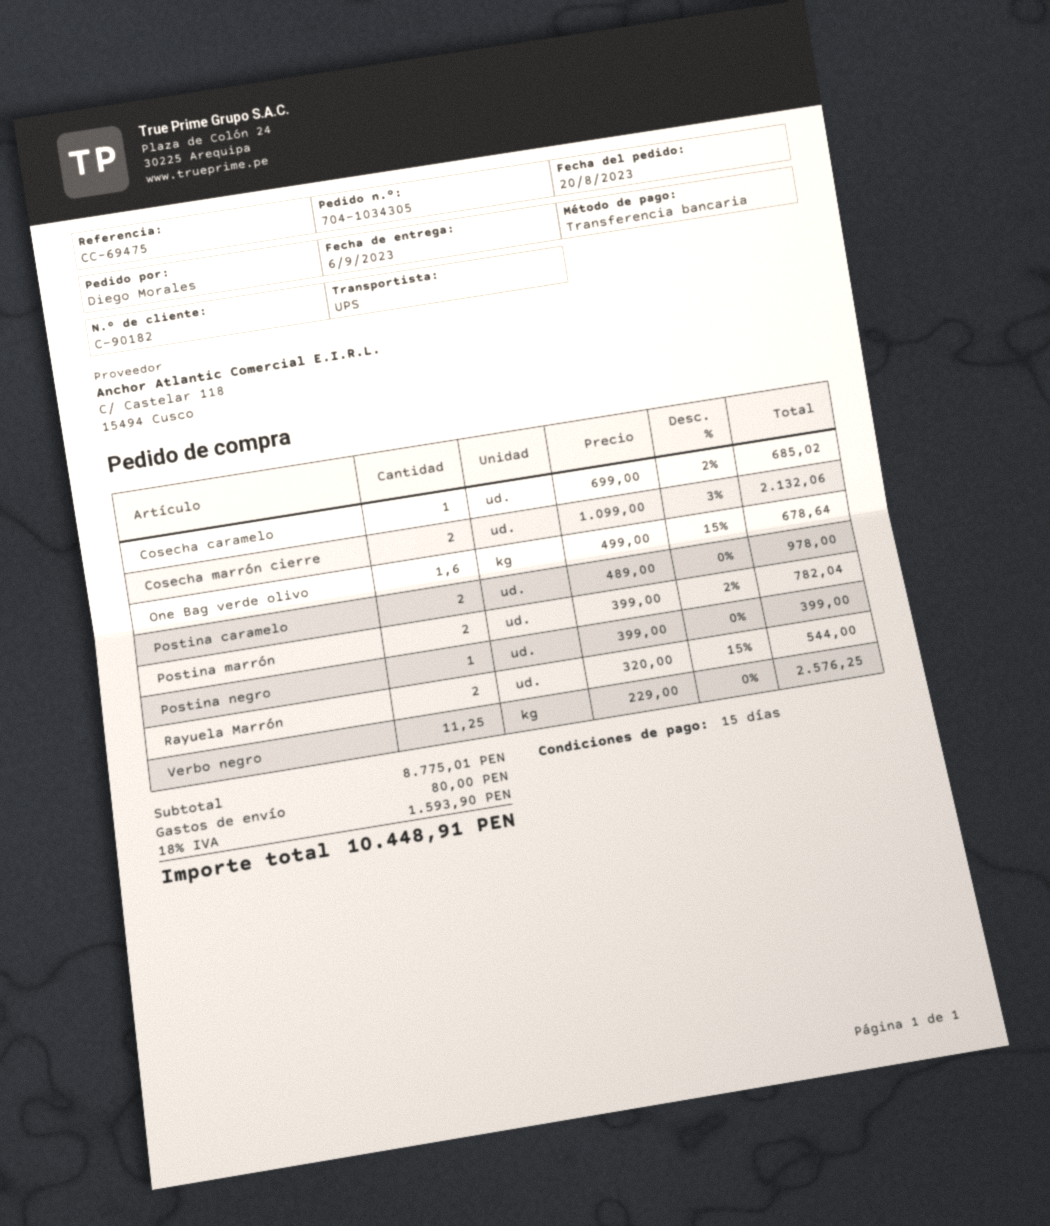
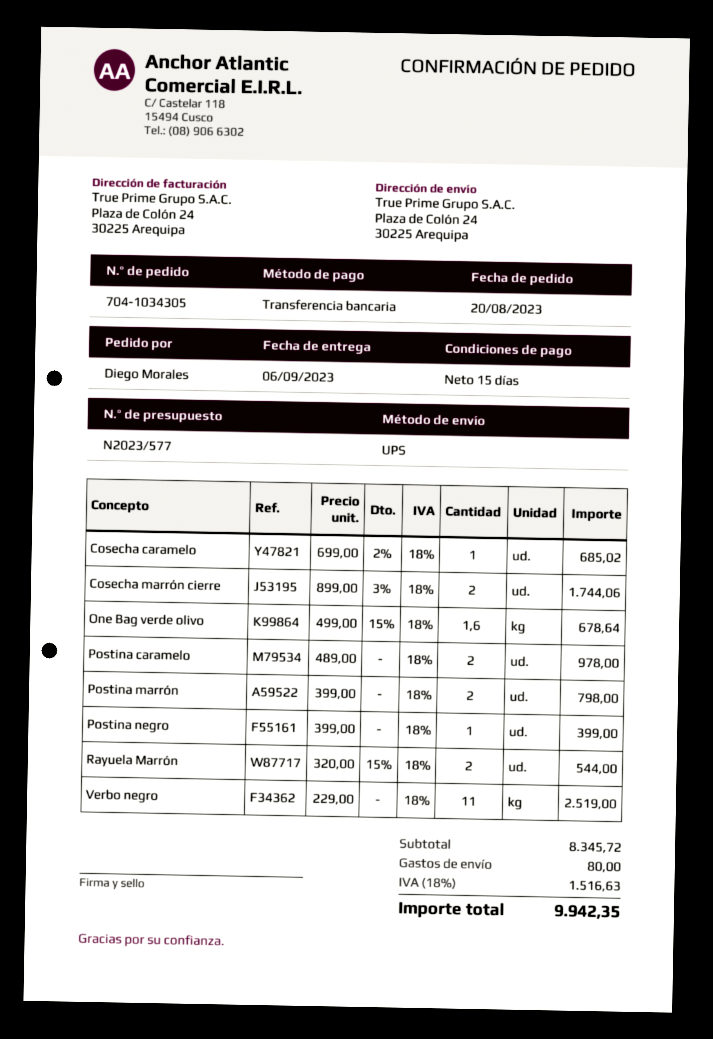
Cosecha marrón cierre: 2 x 1099.00 - 3% = 2132.06 -> 2 x 899.00 - 3% = 1744.06
Postina marrón: 2 x 399.00 - 2% = 782.04 -> 2 x 399.00 = 798.00
Verbo negro: 11.25 x 229.00 = 2576.25 -> 11 x 229.00 = 2519.00
subtotal: 8775.01 -> 8345.72
tax: 18% = 1593.90 -> 18% = 1516.63
total: 10448.91 -> 9942.35

